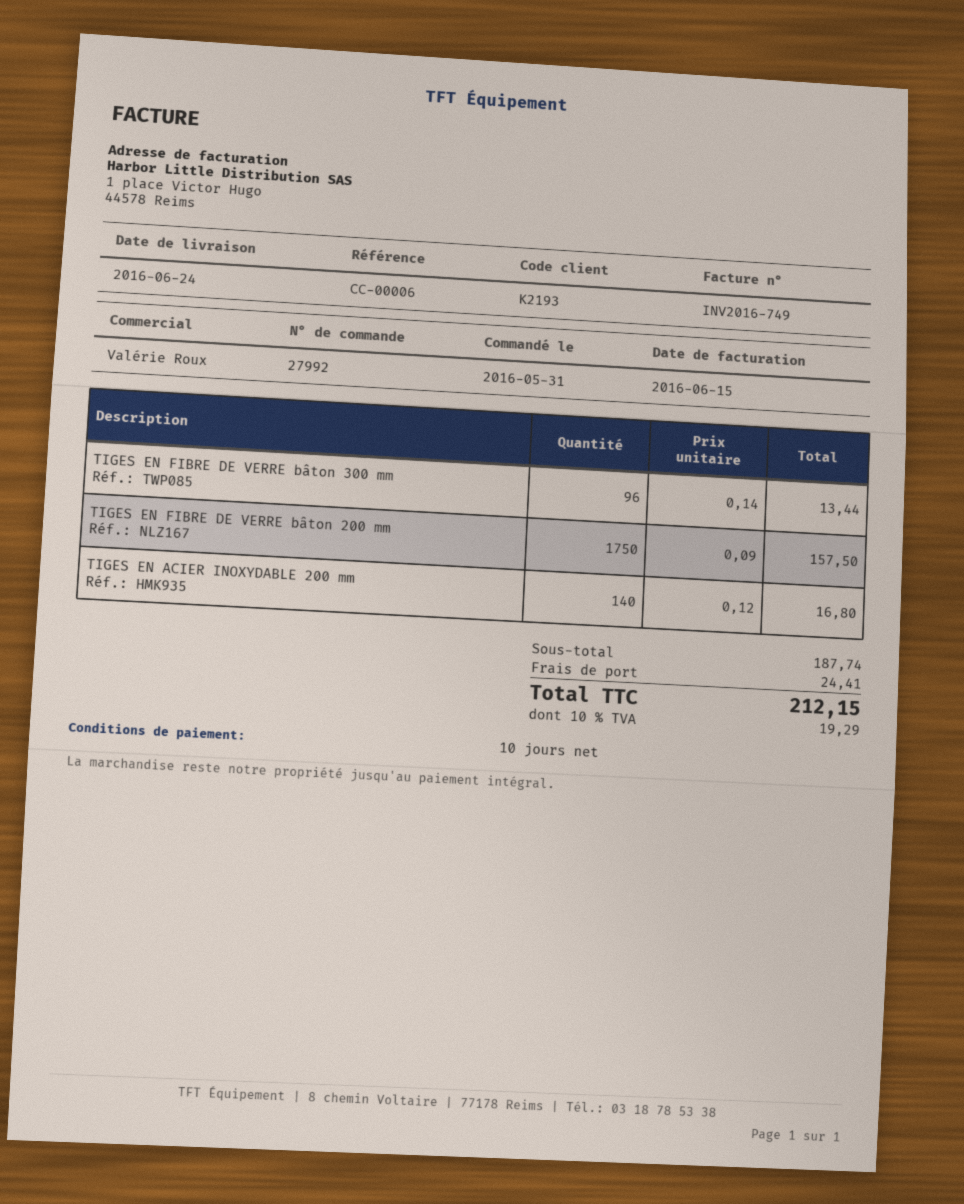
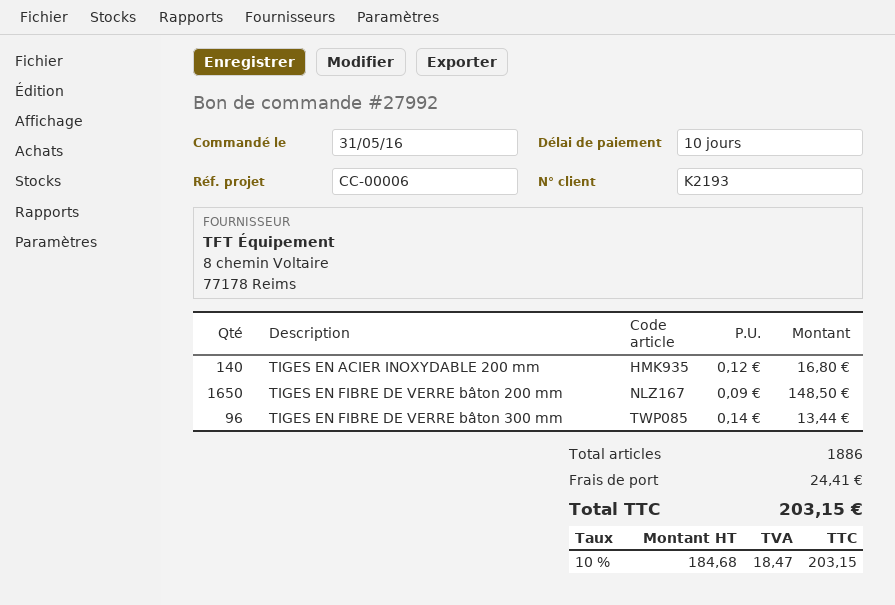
TIGES EN FIBRE DE VERRE bâton 200 mm: 1750 x 0.09 = 157.50 -> 1650 x 0.09 = 148.50
tax: 10% = 19.29 -> 10% = 18.47
total: 212.15 -> 203.15

